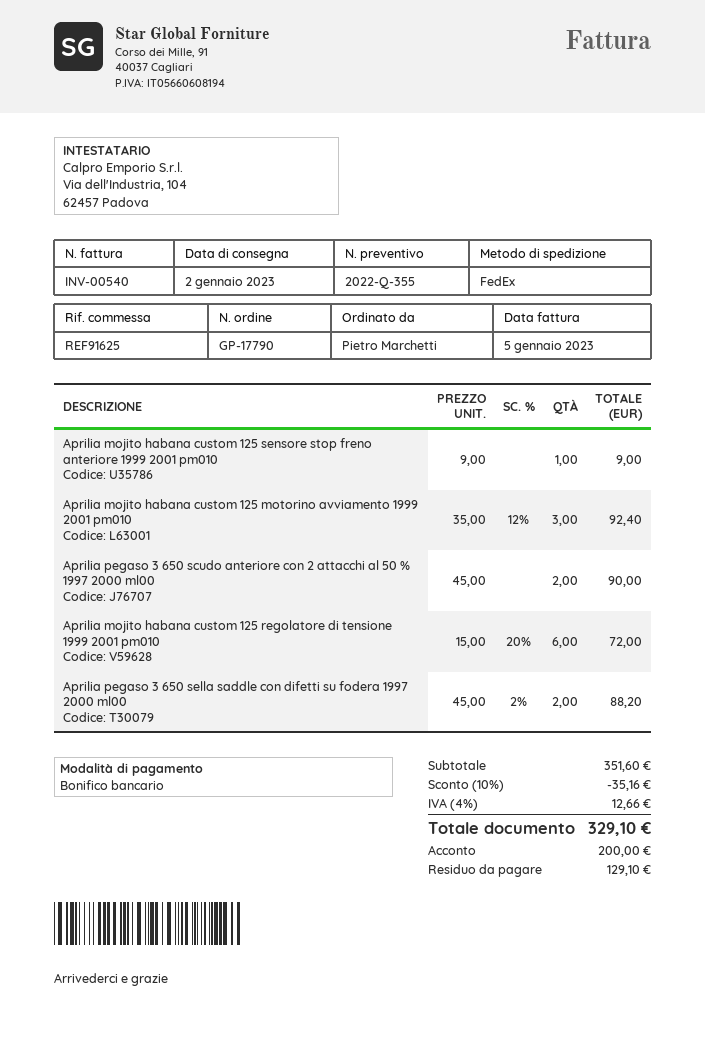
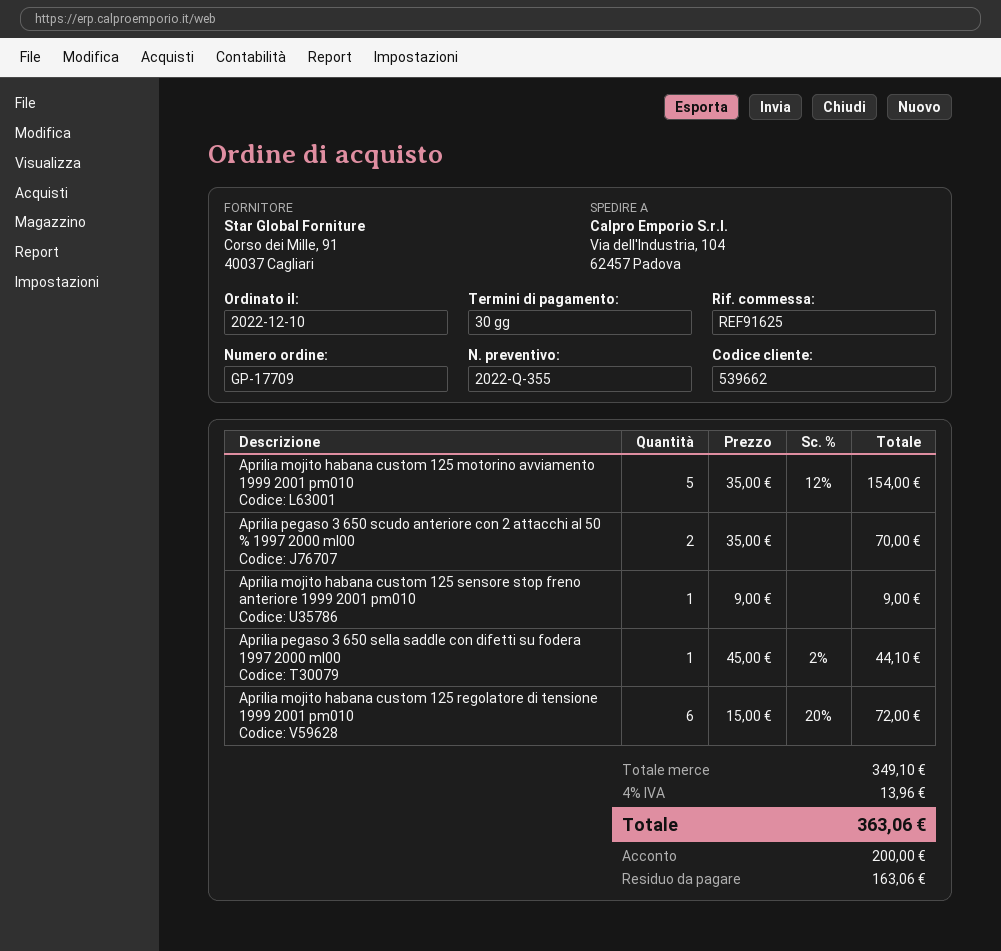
order number: GP-17790 -> GP-17709
Aprilia mojito habana custom 125 motorino avviamento 1999 2001 pm010: 3 x 35.00 - 12% = 92.40 -> 5 x 35.00 - 12% = 154.00
Aprilia pegaso 3 650 scudo anteriore con 2 attacchi al 50 % 1997 2000 ml00: 2 x 45.00 = 90.00 -> 2 x 35.00 = 70.00
Aprilia pegaso 3 650 sella saddle con difetti su fodera 1997 2000 ml00: 2 x 45.00 - 2% = 88.20 -> 1 x 45.00 - 2% = 44.10
subtotal: 351.60 -> 349.10
discount: 10% = 35.16 -> none
tax: 4% = 12.66 -> 4% = 13.96
total: 329.10 -> 363.06
balance: 129.10 -> 163.06

